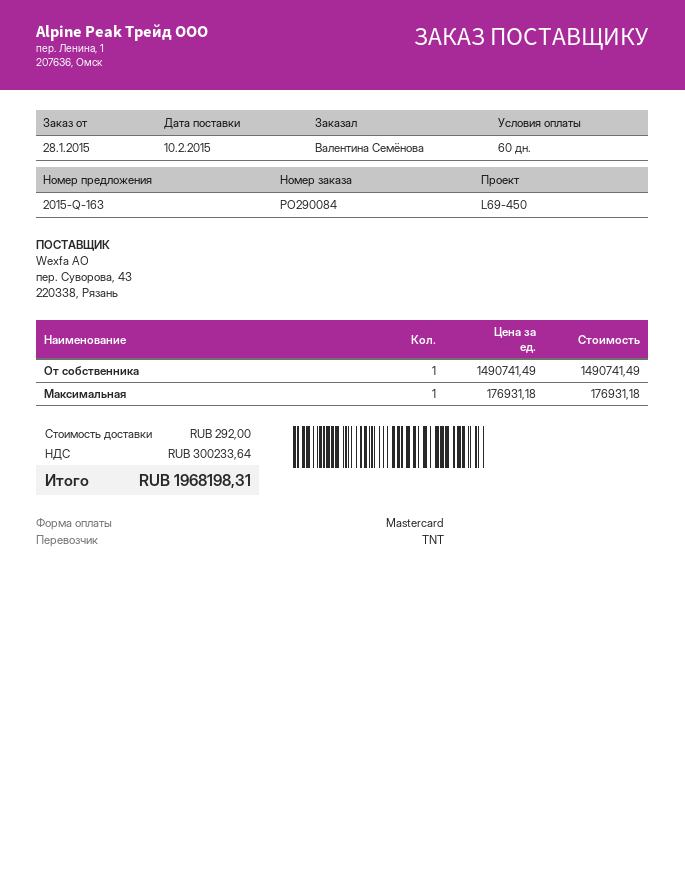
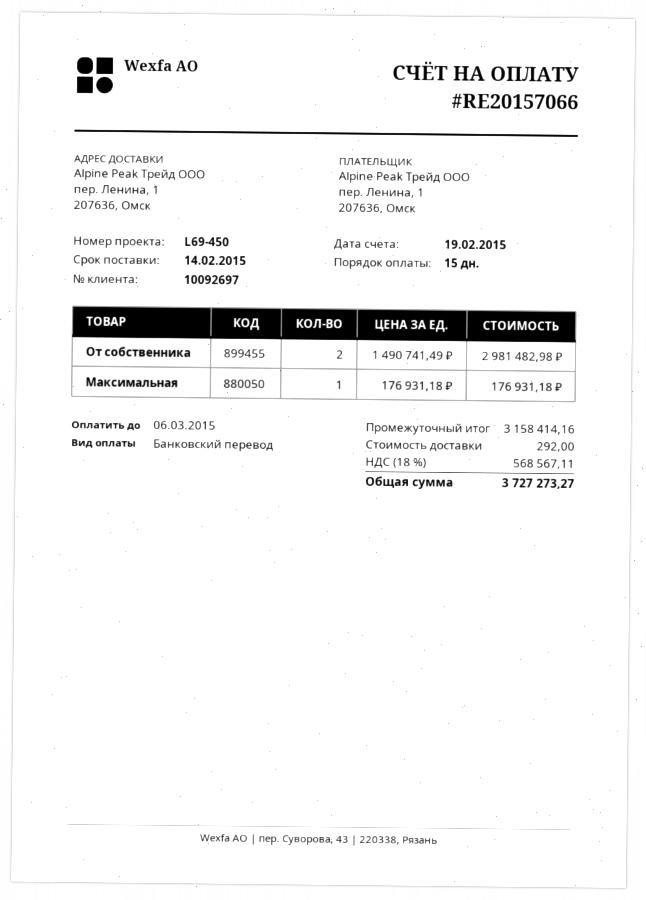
delivery date: 2015-02-10 -> 2015-02-14
payment terms: 60 days -> 15 days
payment method: Mastercard -> bank transfer
От собственника: 1 x 1490741.49 = 1490741.49 -> 2 x 1490741.49 = 2981482.98
tax: 300233.64 -> 568567.11
total: 1968198.31 -> 3727273.27

